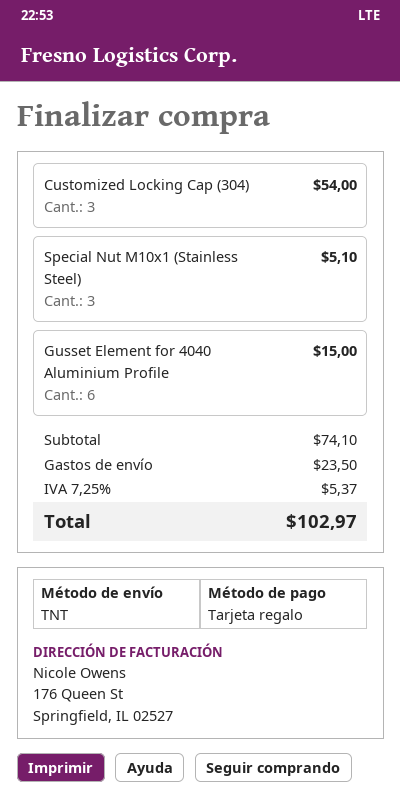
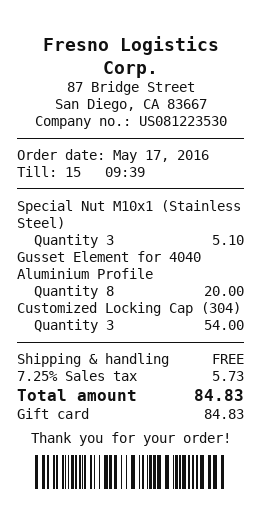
Gusset Element for 4040 Aluminium Profile: 6 for 15.00 -> 8 for 20.00
shipping: 23.50 -> 0.00
tax: 7.25% = 5.37 -> 7.25% = 5.73
total: 102.97 -> 84.83

